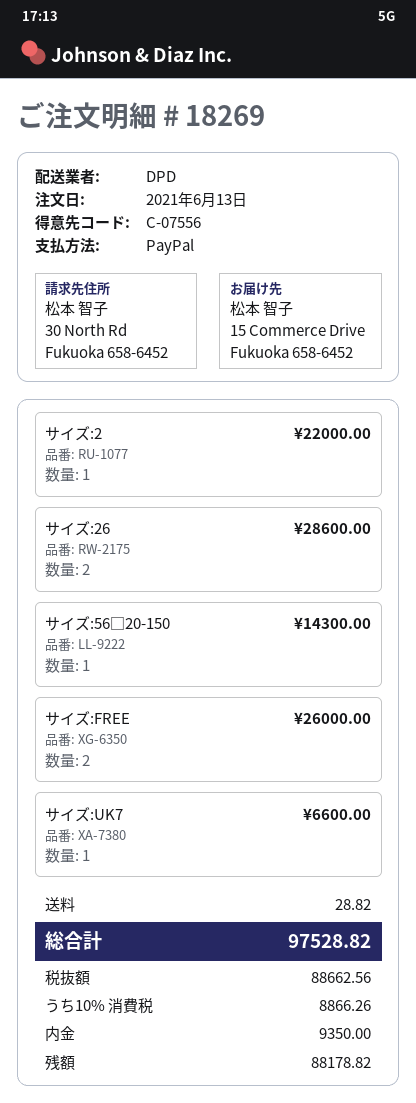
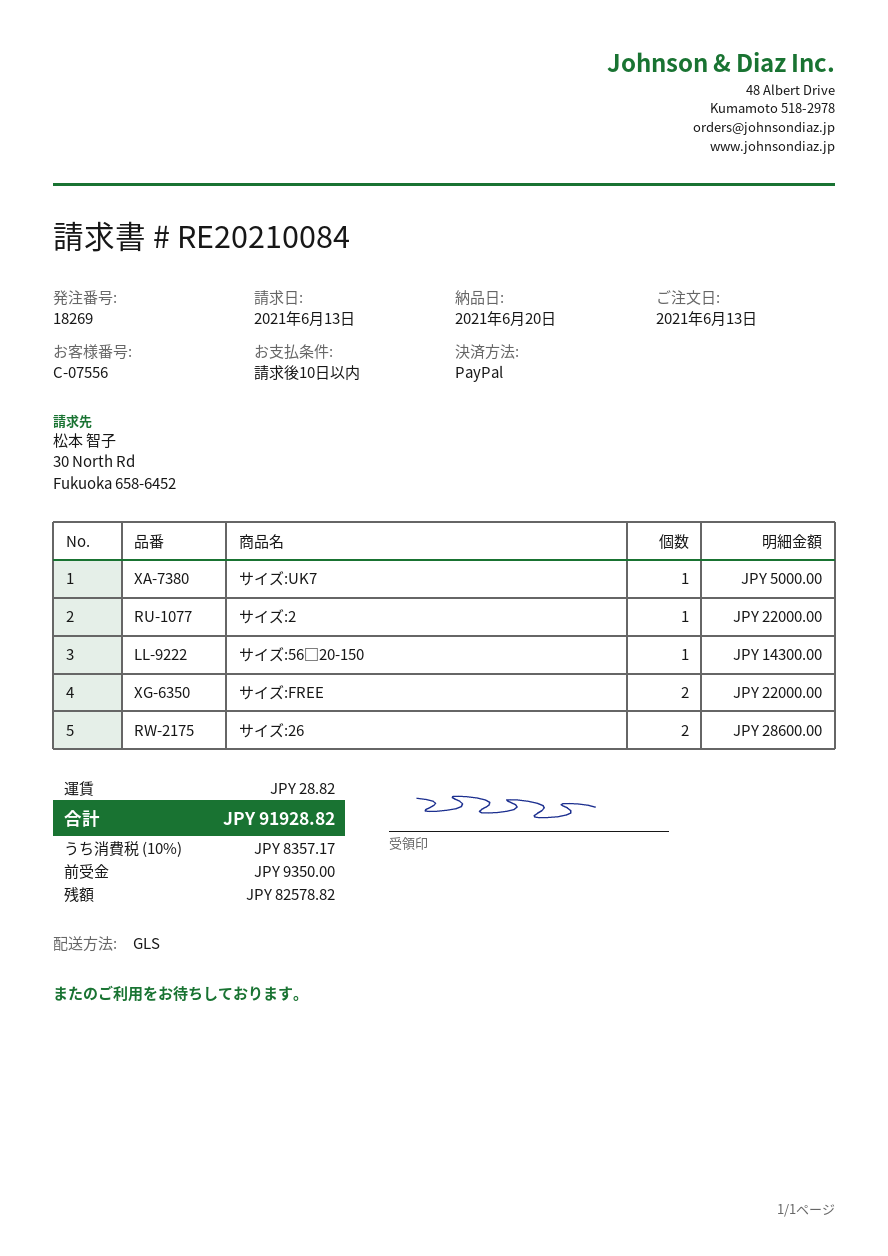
shipping method: DPD -> GLS
サイズ:FREE: 2 for 26000.00 -> 2 for 22000.00
サイズ:UK7: 1 for 6600.00 -> 1 for 5000.00
tax: 10% = 8866.26 -> 10% = 8357.17
total: 97528.82 -> 91928.82
balance: 88178.82 -> 82578.82

